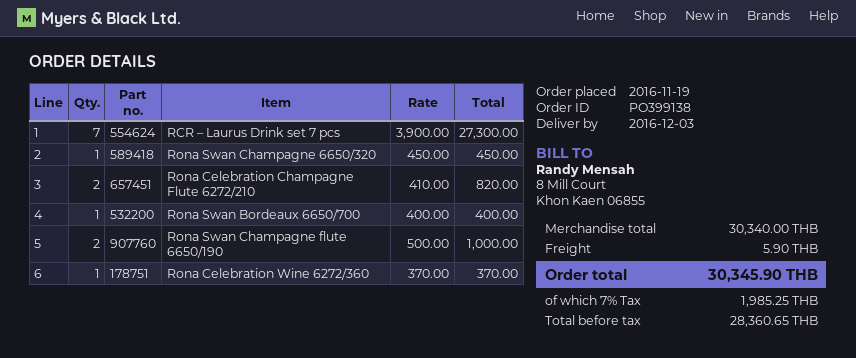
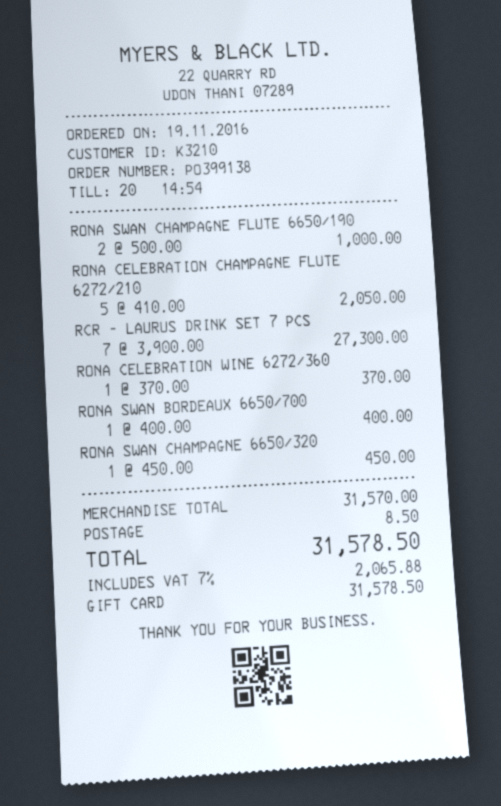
Rona Celebration Champagne Flute 6272/210: 2 x 410.00 = 820.00 -> 5 x 410.00 = 2050.00
subtotal: 30340.00 -> 31570.00
shipping: 5.90 -> 8.50
tax: 7% = 1985.25 -> 7% = 2065.88
total: 30345.90 -> 31578.50

